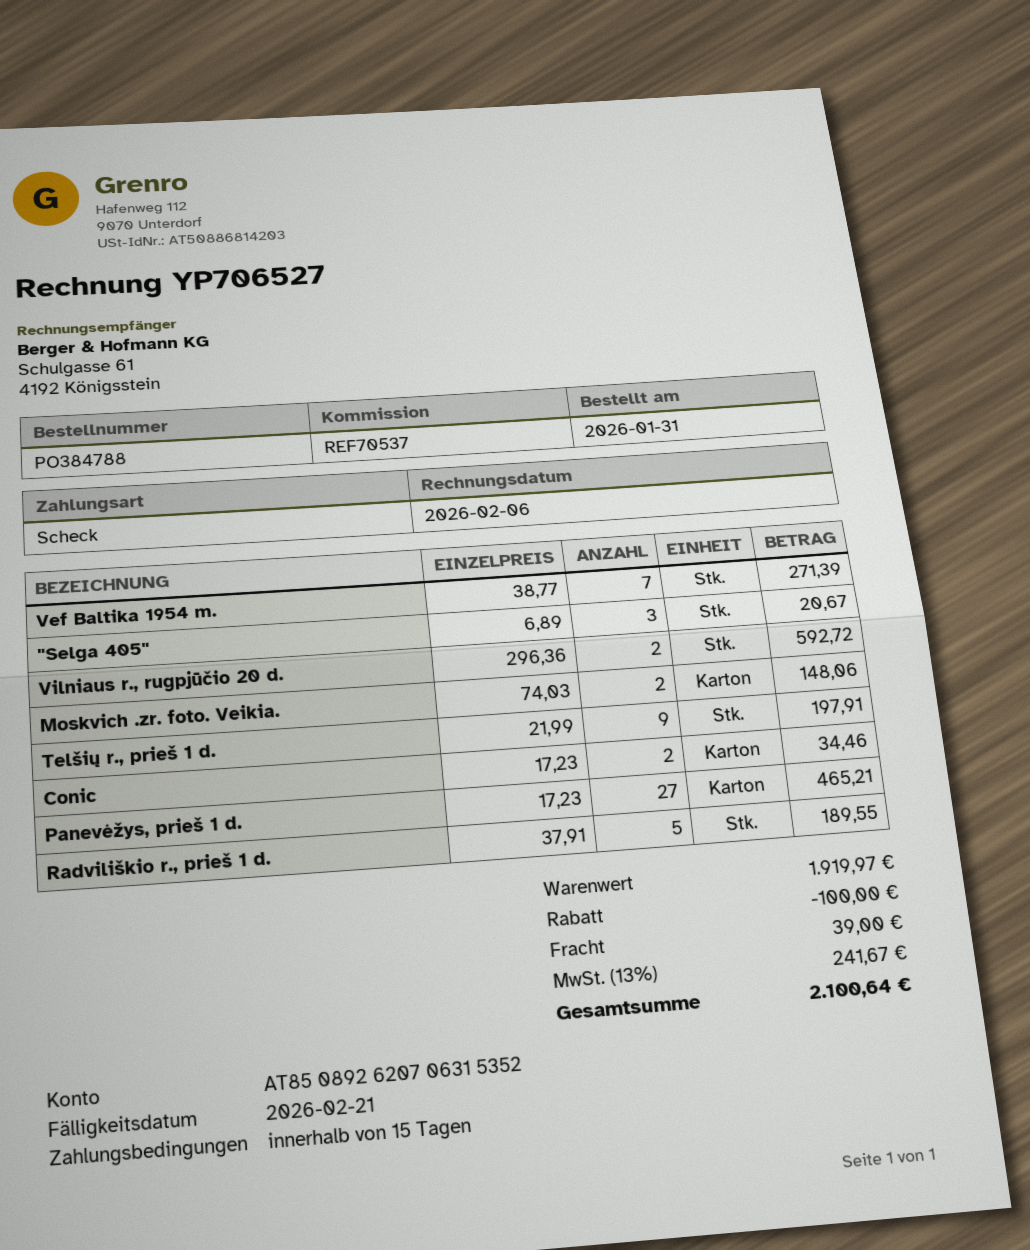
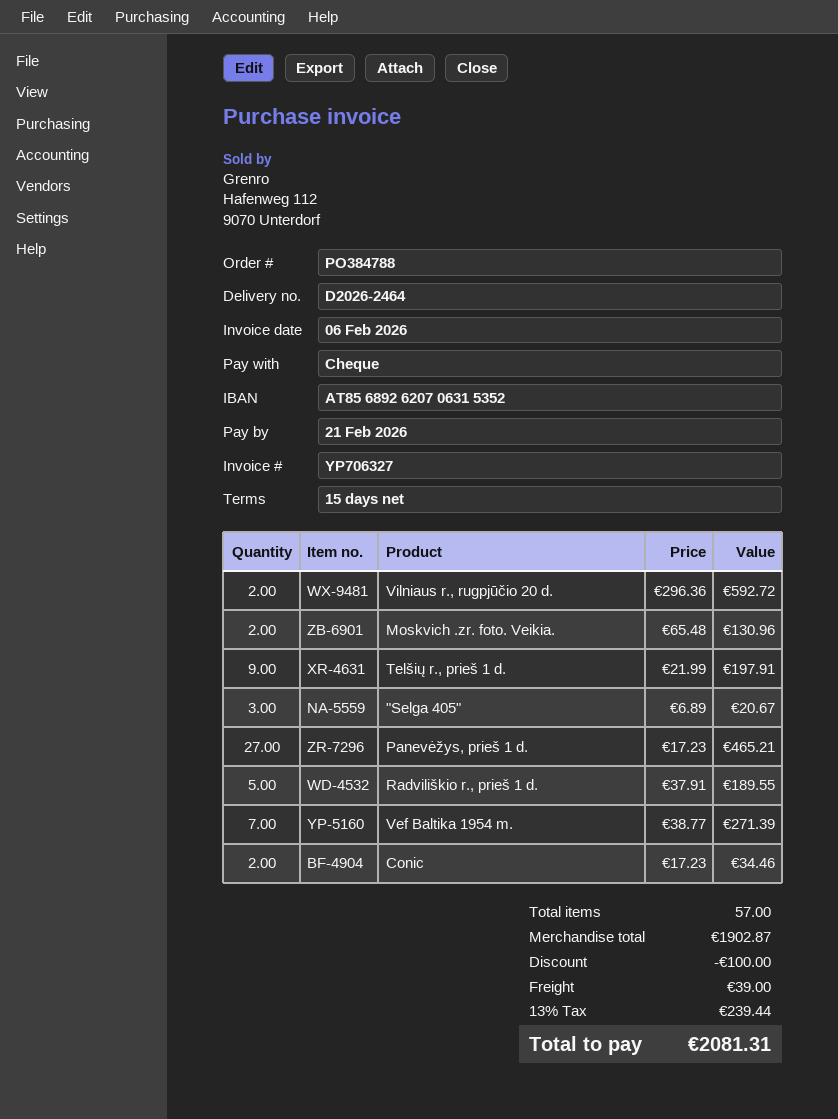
invoice number: YP706527 -> YP706327
bank account: AT850892620706315352 -> AT856892620706315352
Moskvich .zr. foto. Veikia.: 2 x 74.03 = 148.06 -> 2 x 65.48 = 130.96
subtotal: 1919.97 -> 1902.87
tax: 13% = 241.67 -> 13% = 239.44
total: 2100.64 -> 2081.31

